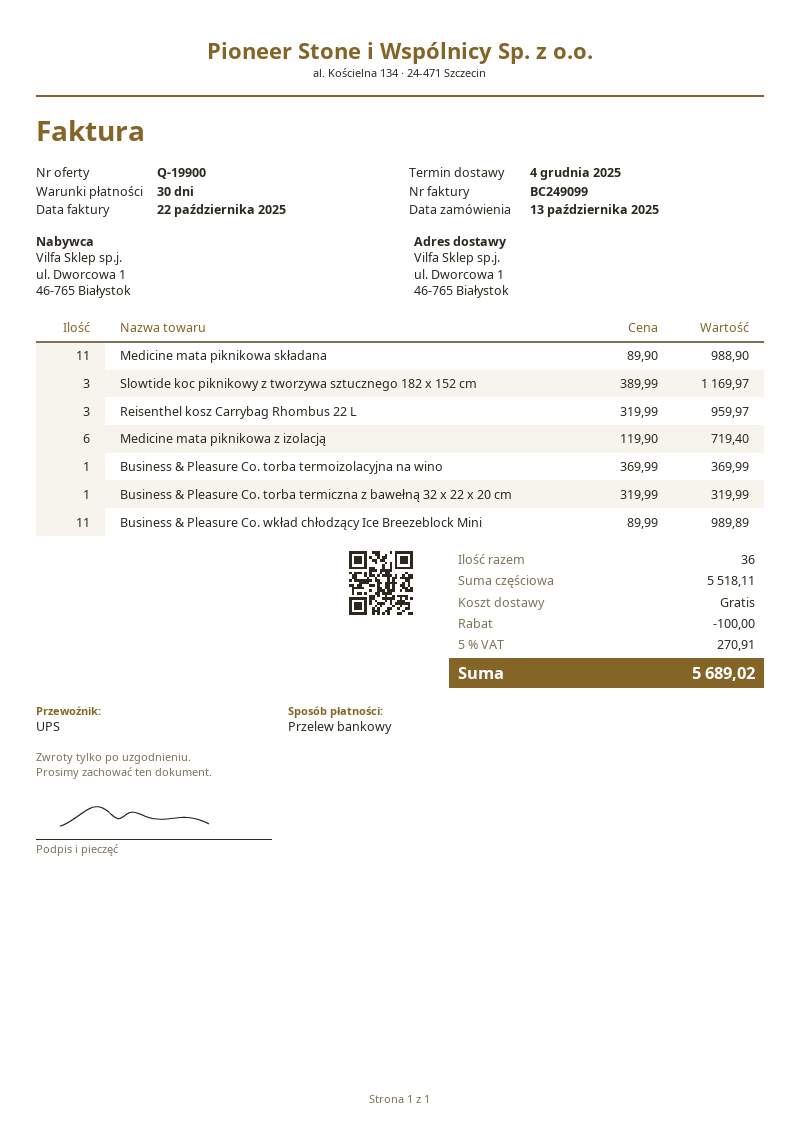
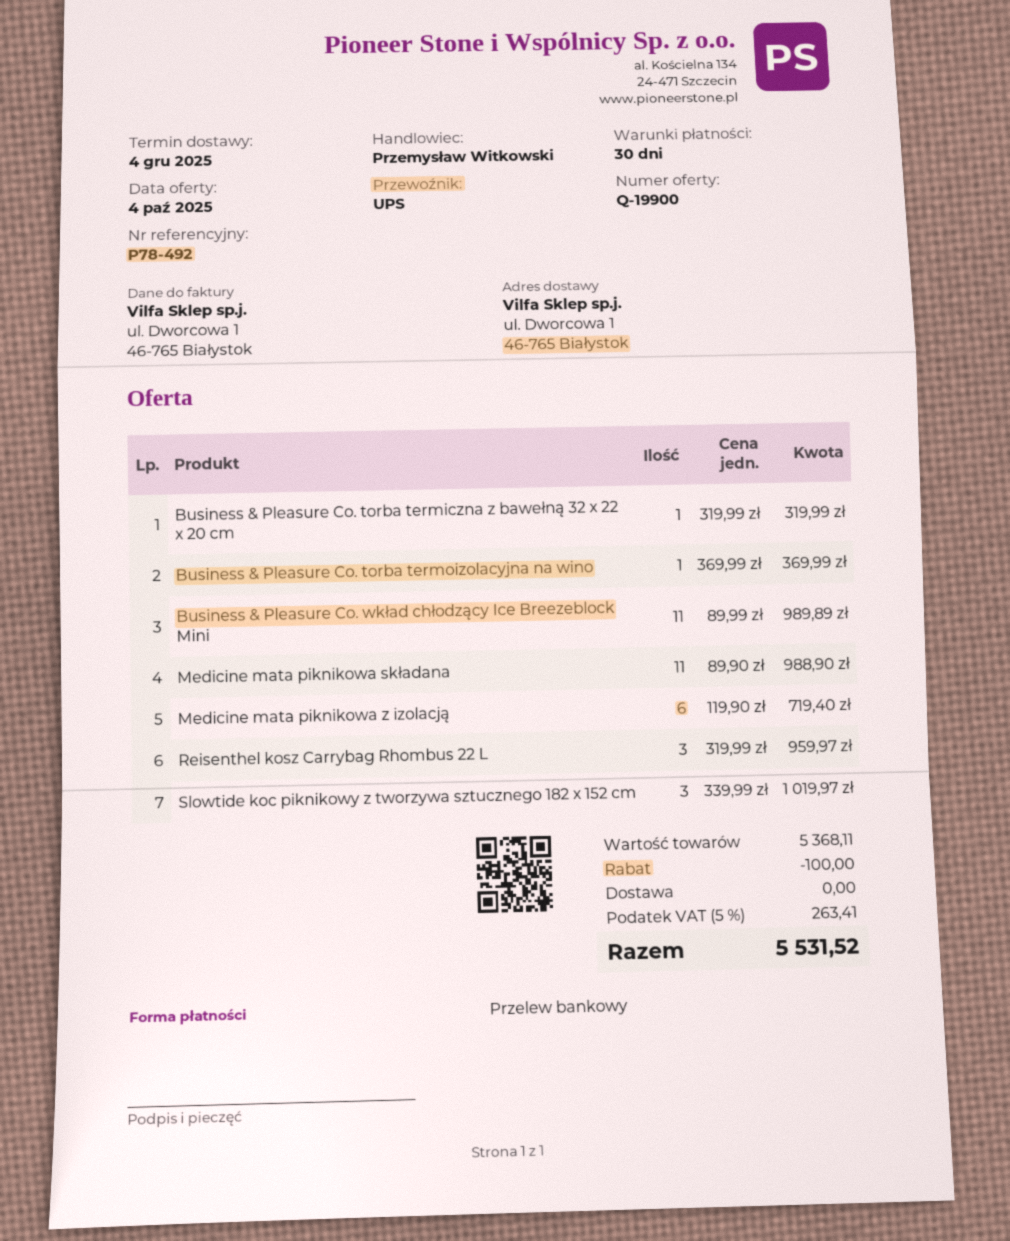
Slowtide koc piknikowy z tworzywa sztucznego 182 x 152 cm: 3 x 389.99 = 1169.97 -> 3 x 339.99 = 1019.97
subtotal: 5518.11 -> 5368.11
tax: 5% = 270.91 -> 5% = 263.41
total: 5689.02 -> 5531.52

